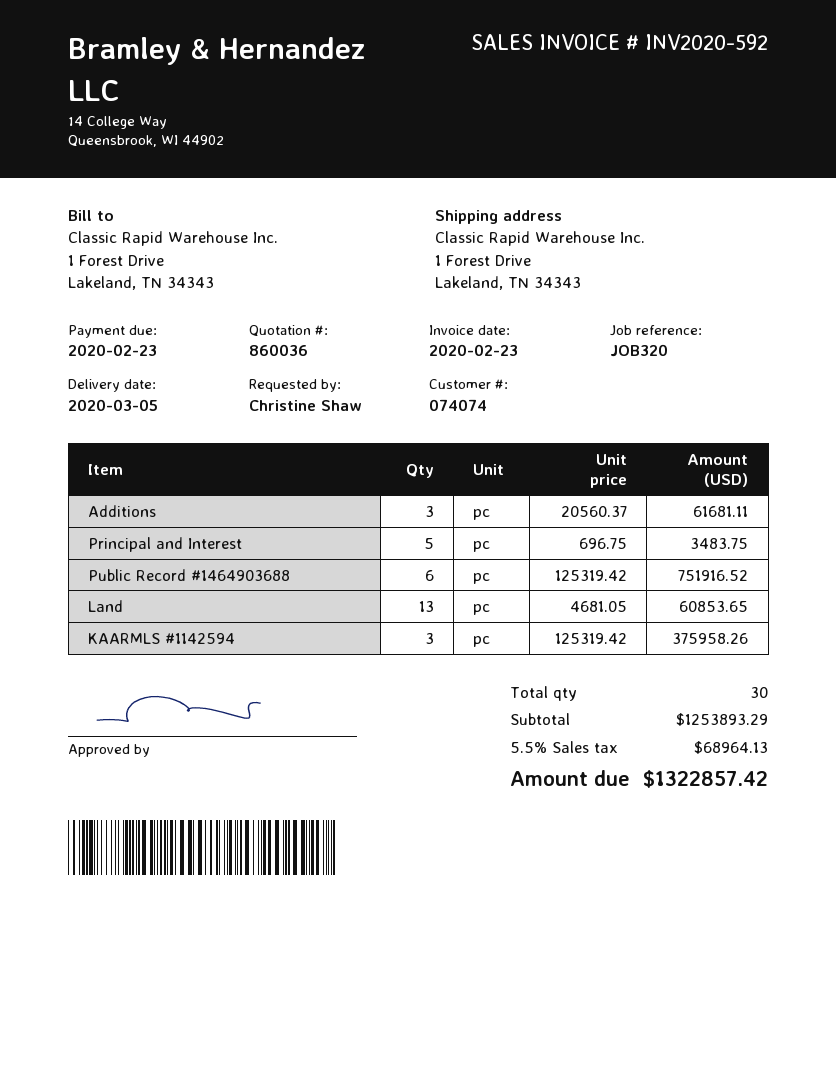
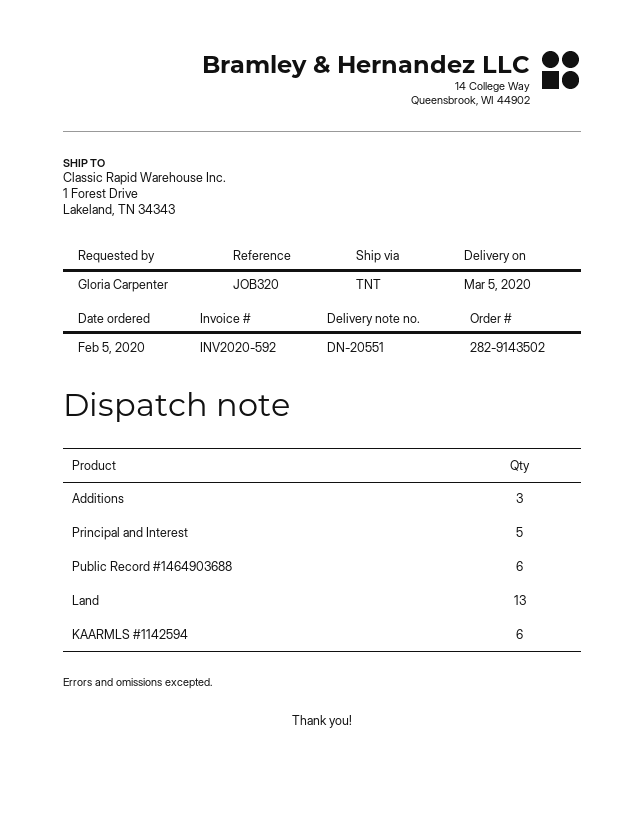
ordered by: Christine Shaw -> Gloria Carpenter
KAARMLS #1142594: 3 -> 6

